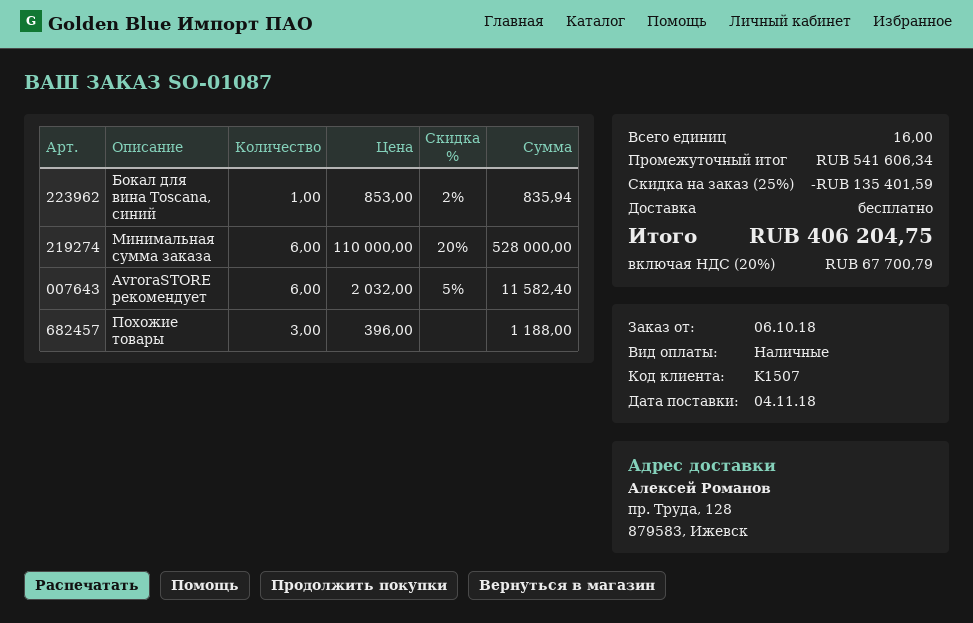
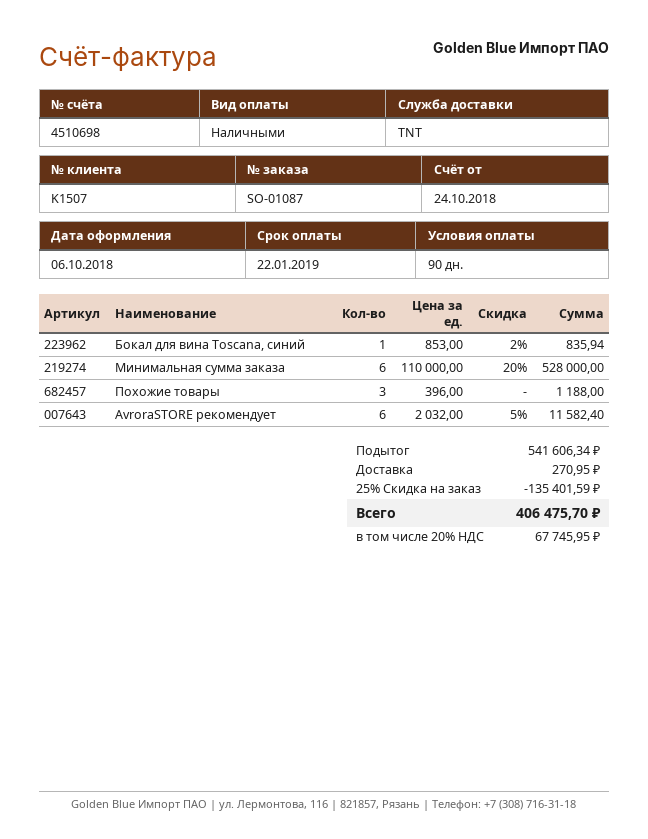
shipping: 0.00 -> 270.95
tax: 20% = 67700.79 -> 20% = 67745.95
total: 406204.75 -> 406475.70

